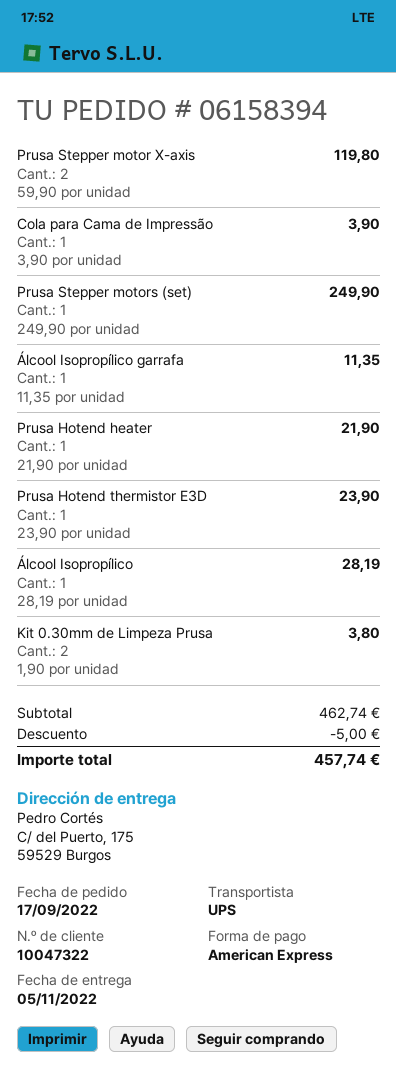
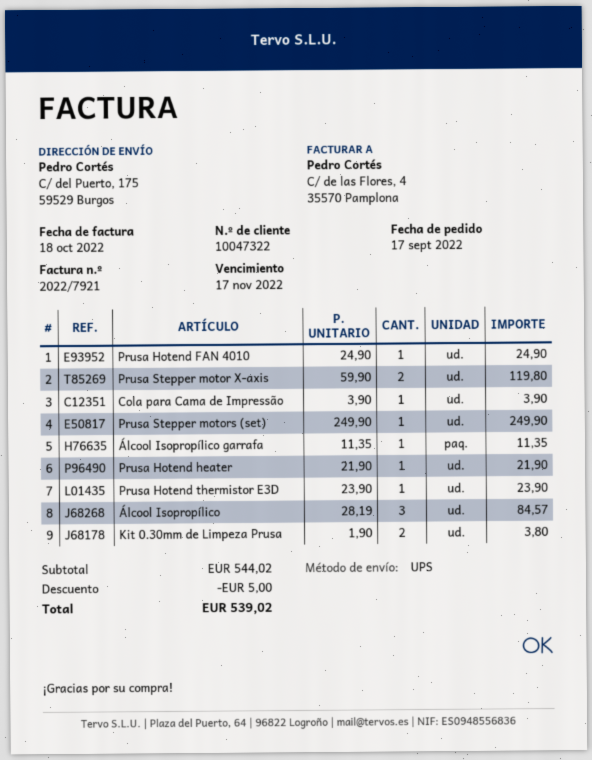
Álcool Isopropílico: 1 x 28.19 = 28.19 -> 3 x 28.19 = 84.57
Prusa Hotend FAN 4010: none -> 1 x 24.90 = 24.90
subtotal: 462.74 -> 544.02
total: 457.74 -> 539.02

